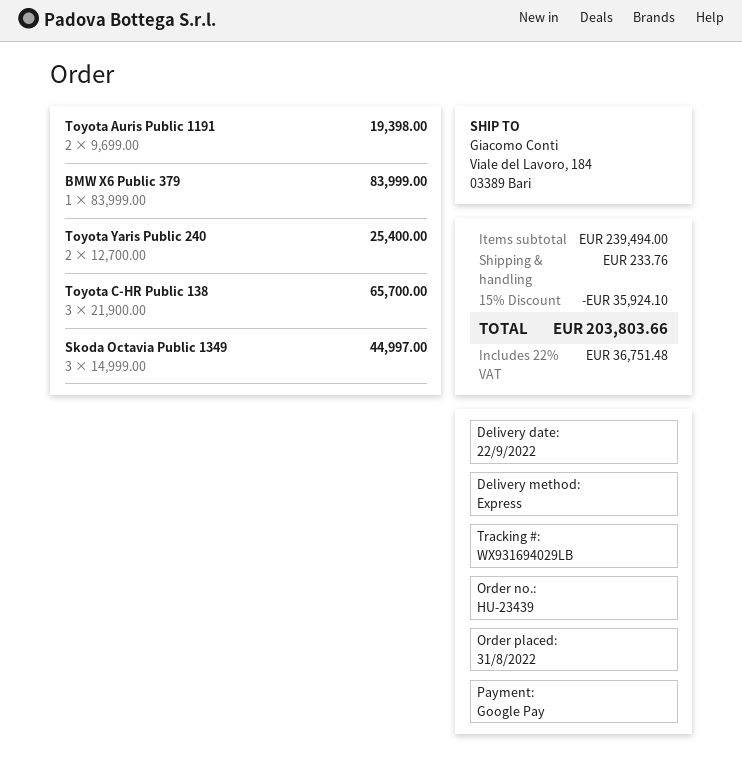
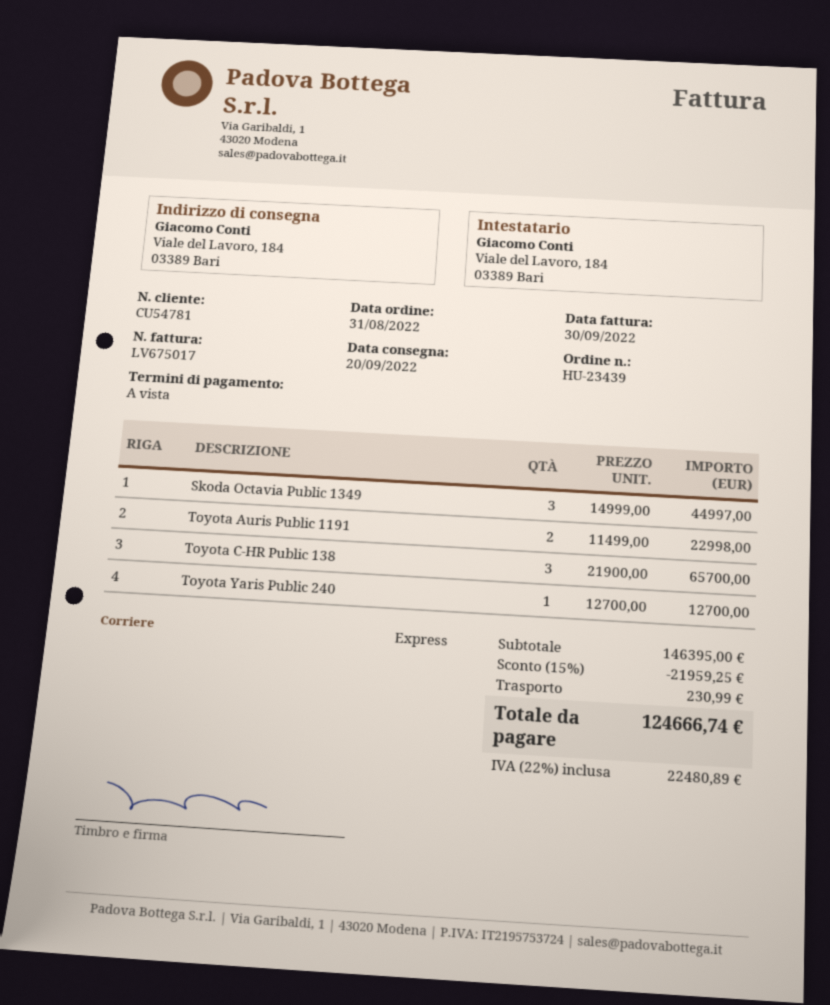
delivery date: 2022-09-22 -> 2022-09-20
Toyota Auris Public 1191: 2 x 9699.00 = 19398.00 -> 2 x 11499.00 = 22998.00
BMW X6 Public 379: 1 x 83999.00 = 83999.00 -> none
Toyota Yaris Public 240: 2 x 12700.00 = 25400.00 -> 1 x 12700.00 = 12700.00
subtotal: 239494.00 -> 146395.00
discount: 15% = 35924.10 -> 15% = 21959.25
shipping: 233.76 -> 230.99
tax: 22% = 36751.48 -> 22% = 22480.89
total: 203803.66 -> 124666.74

